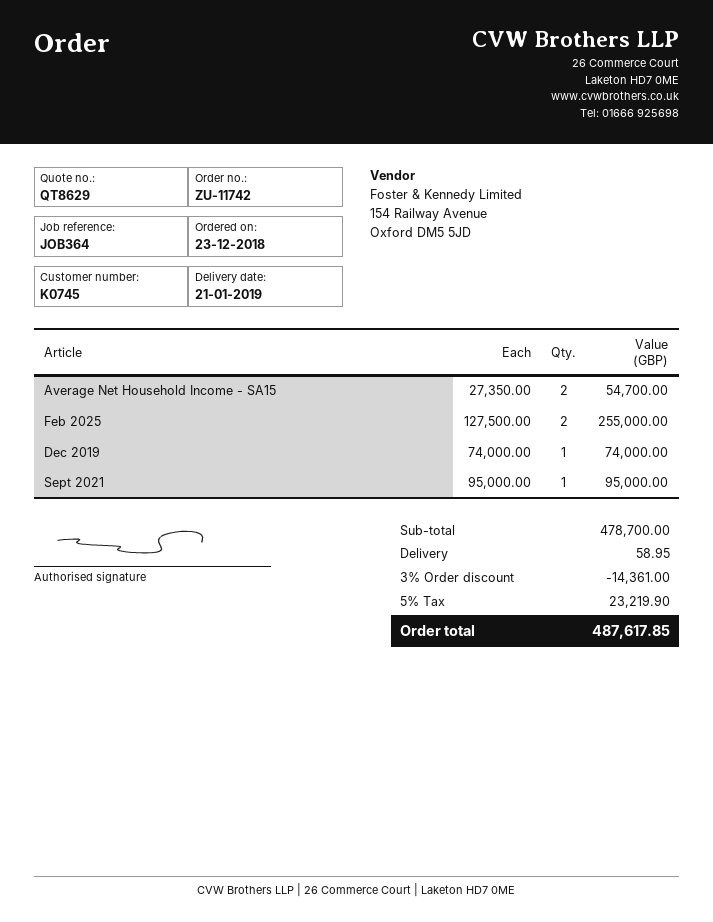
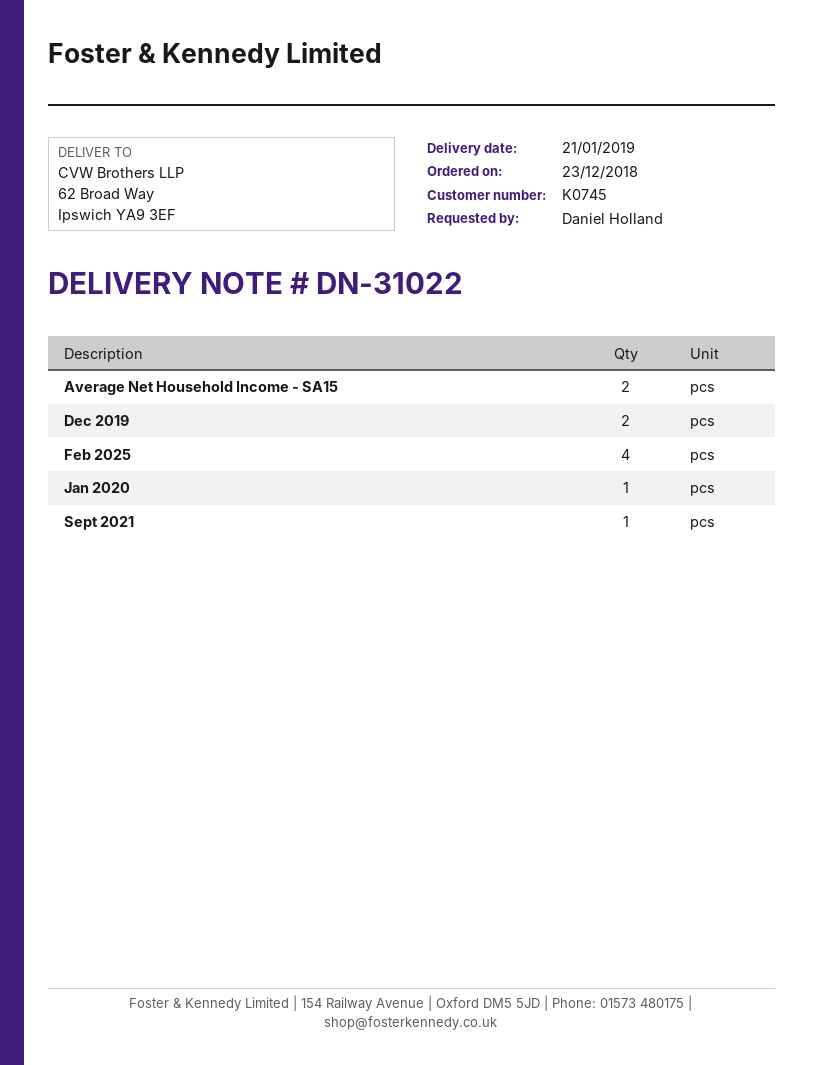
Feb 2025: 2 -> 4
Dec 2019: 1 -> 2
Jan 2020: none -> 1

